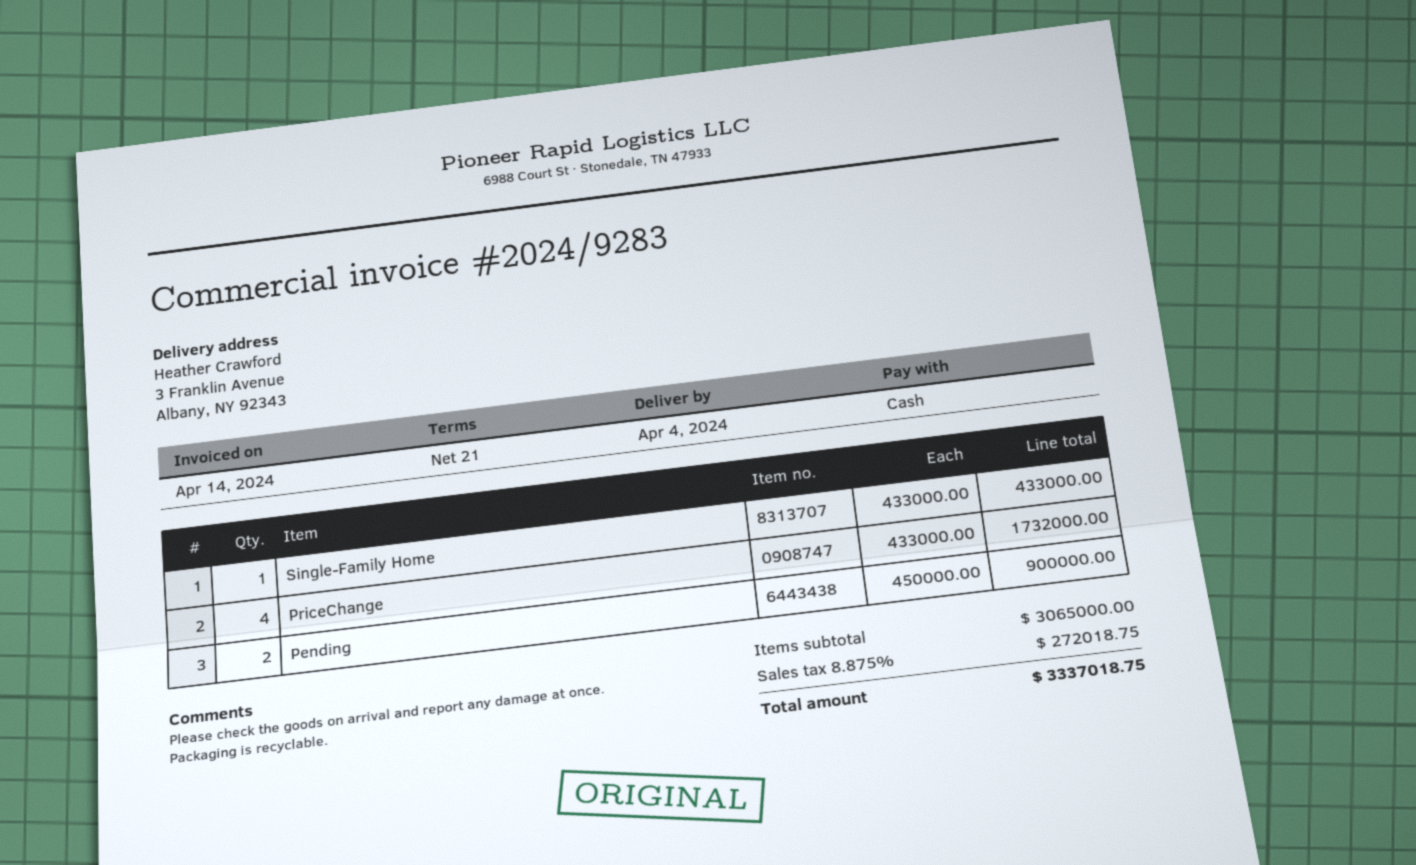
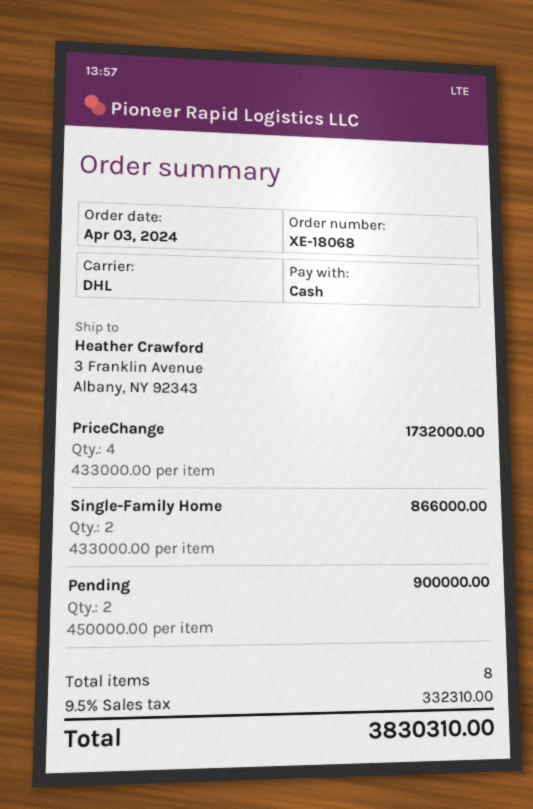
Single-Family Home: 1 x 433000.00 = 433000.00 -> 2 x 433000.00 = 866000.00
tax: 8.875% = 272018.75 -> 9.5% = 332310.00
total: 3337018.75 -> 3830310.00

